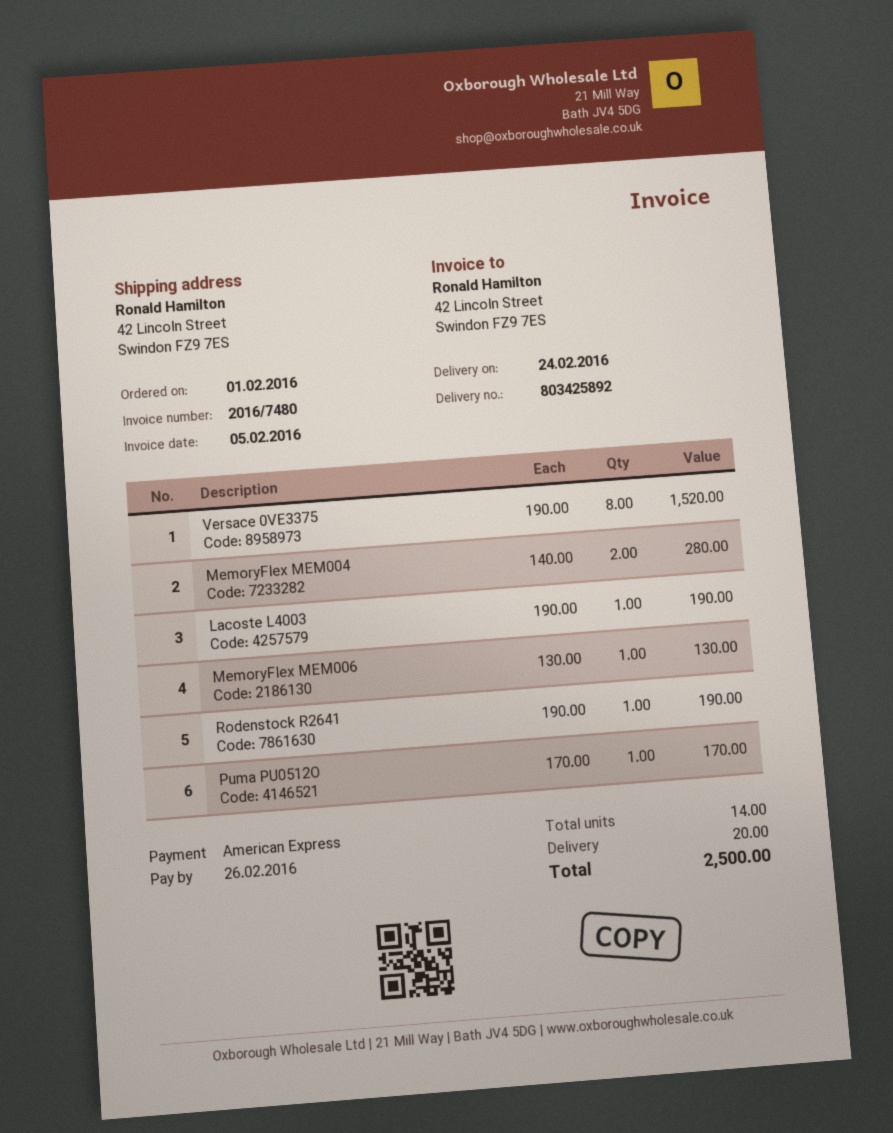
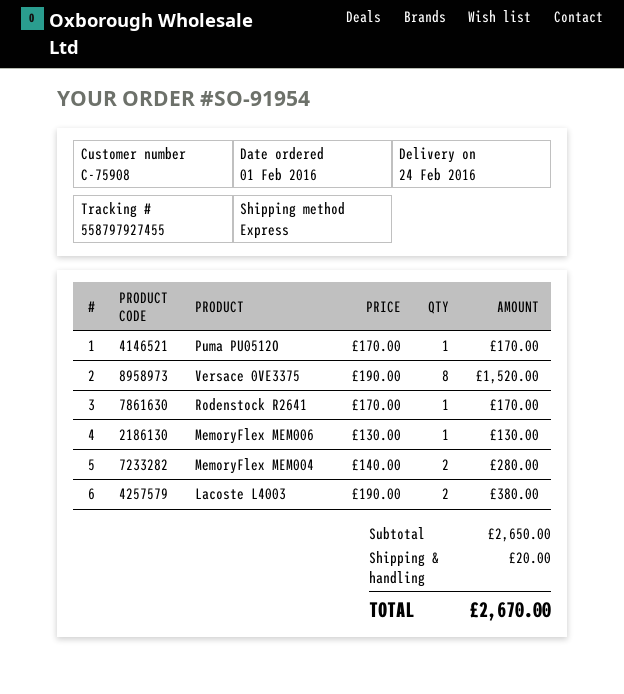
Lacoste L4003: 1 x 190.00 = 190.00 -> 2 x 190.00 = 380.00
Rodenstock R2641: 1 x 190.00 = 190.00 -> 1 x 170.00 = 170.00
total: 2500.00 -> 2670.00

